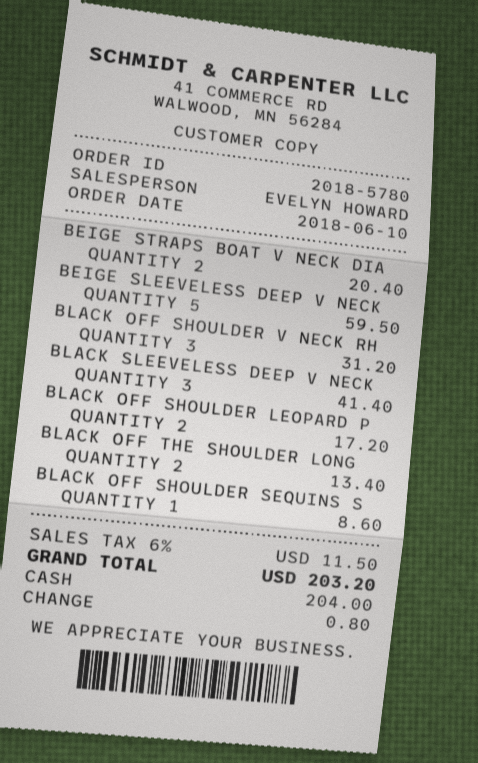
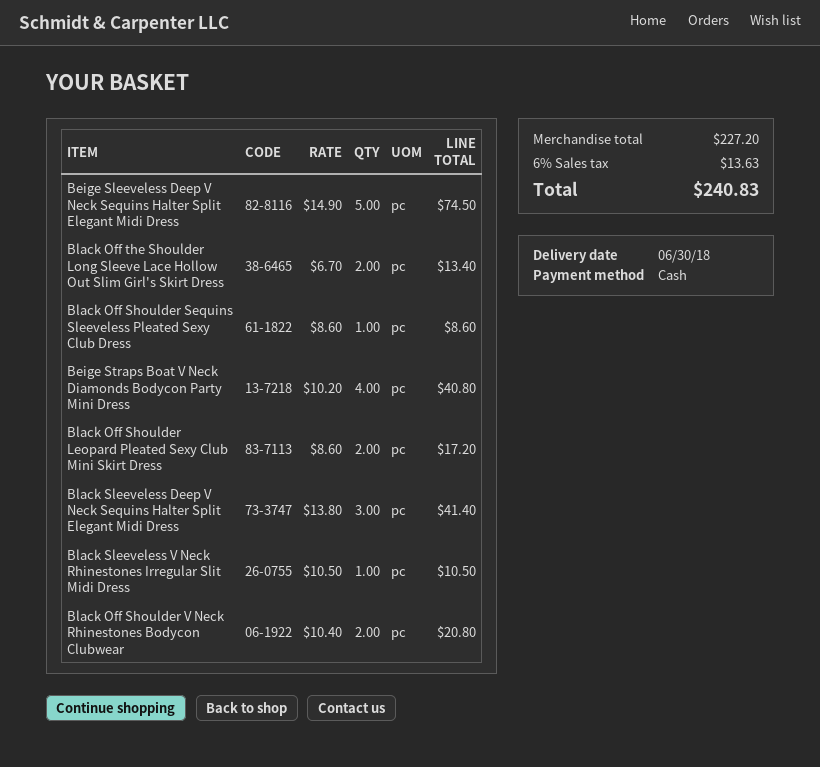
BEIGE STRAPS BOAT V NECK DIA: 2 for 20.40 -> 4 for 40.80
BEIGE SLEEVELESS DEEP V NECK: 5 for 59.50 -> 5 for 74.50
BLACK OFF SHOULDER V NECK RH: 3 for 31.20 -> 2 for 20.80
Black Sleeveless V Neck Rhinestones Irregular Slit Midi Dress: none -> 1 for 10.50
tax: 6% = 11.50 -> 6% = 13.63
total: 203.20 -> 240.83

